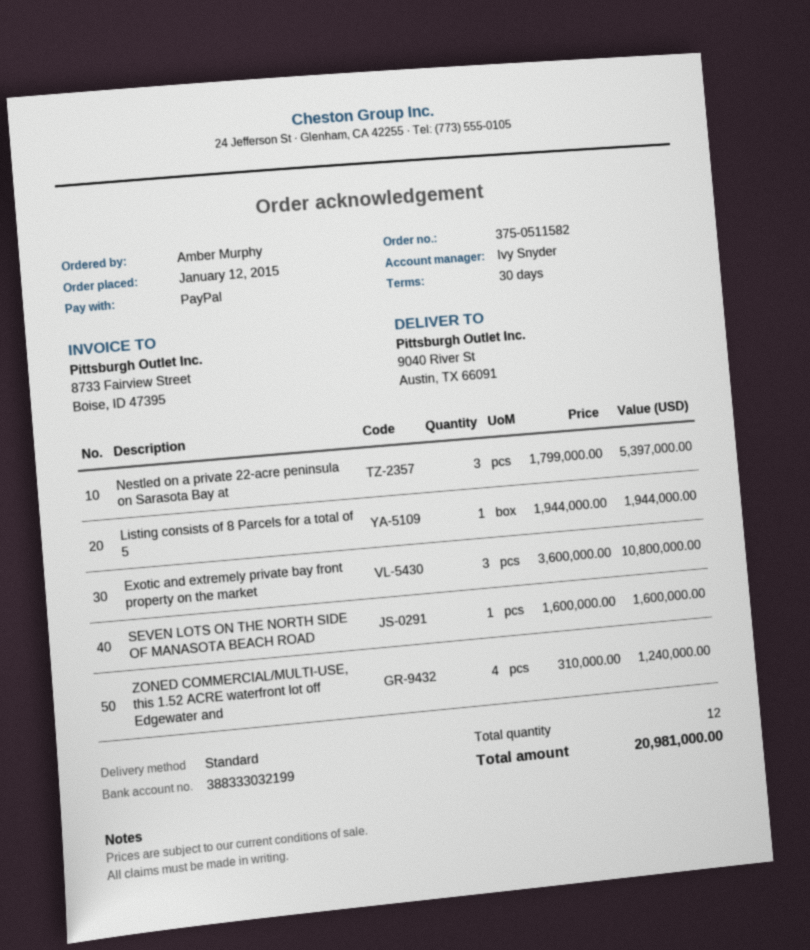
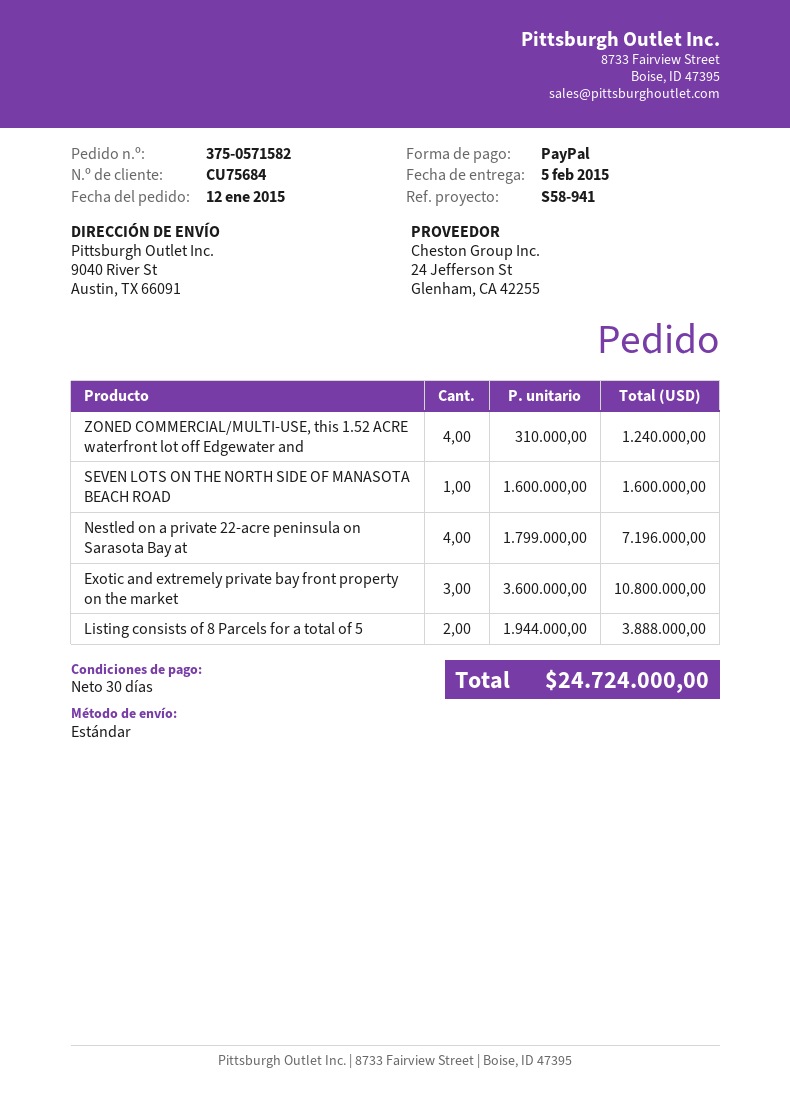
order number: 375-0511582 -> 375-0571582
Nestled on a private 22-acre peninsula on Sarasota Bay at: 3 x 1799000.00 = 5397000.00 -> 4 x 1799000.00 = 7196000.00
Listing consists of 8 Parcels for a total of 5: 1 x 1944000.00 = 1944000.00 -> 2 x 1944000.00 = 3888000.00
total: 20981000.00 -> 24724000.00

